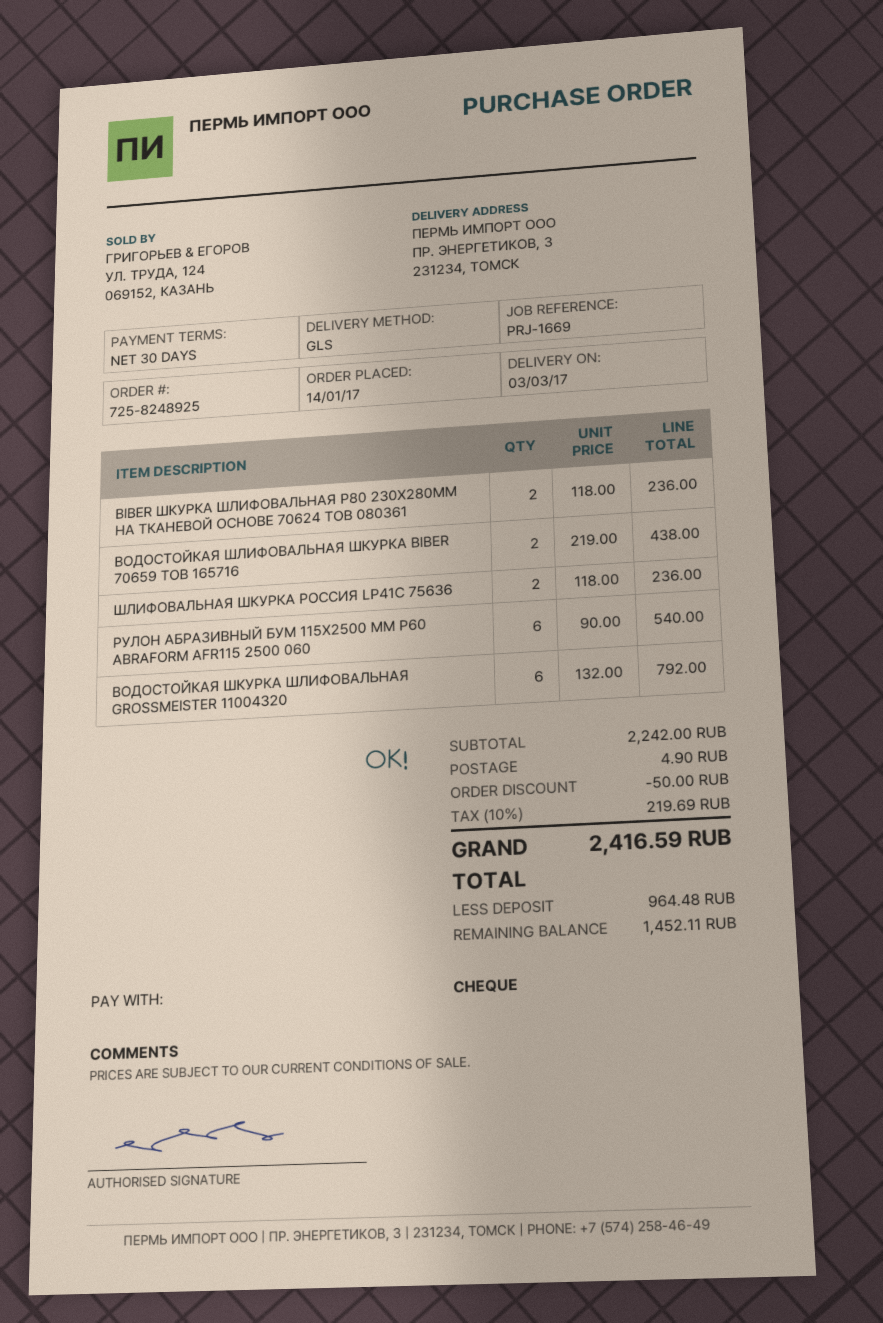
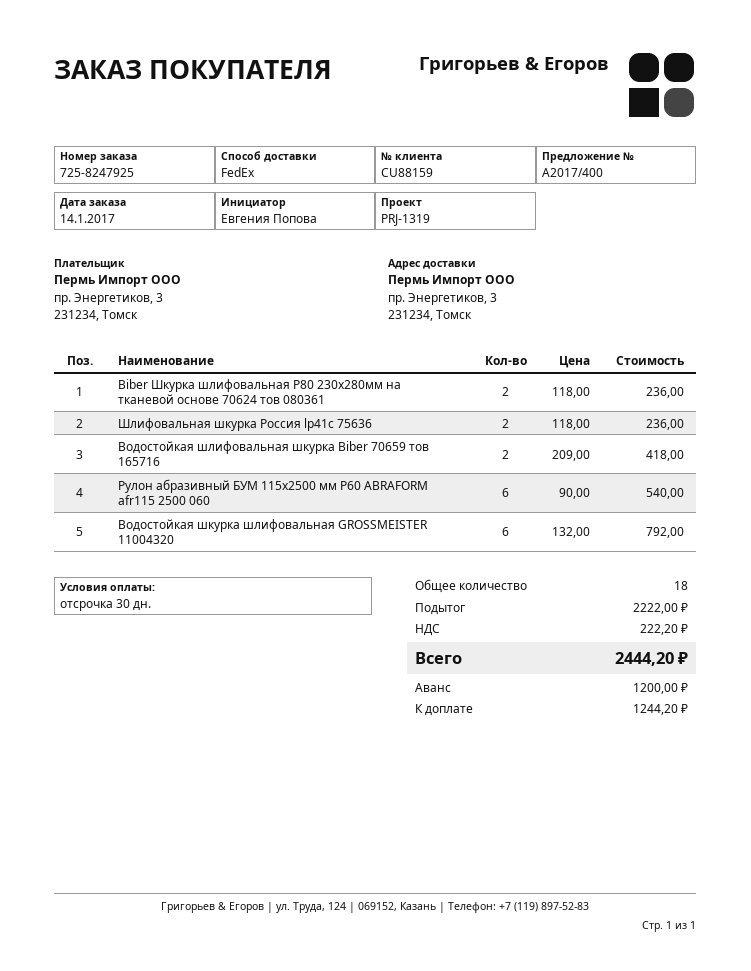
order number: 725-8248925 -> 725-8247925
reference: PRJ-1669 -> PRJ-1319
shipping method: GLS -> FedEx
ВОДОСТОЙКАЯ ШЛИФОВАЛЬНАЯ ШКУРКА BIBER 70659 ТОВ 165716: 2 x 219.00 = 438.00 -> 2 x 209.00 = 418.00
subtotal: 2242.00 -> 2222.00
discount: 50.00 -> none
shipping: 4.90 -> none
tax: 219.69 -> 222.20
total: 2416.59 -> 2444.20
deposit: 964.48 -> 1200.00
balance: 1452.11 -> 1244.20

